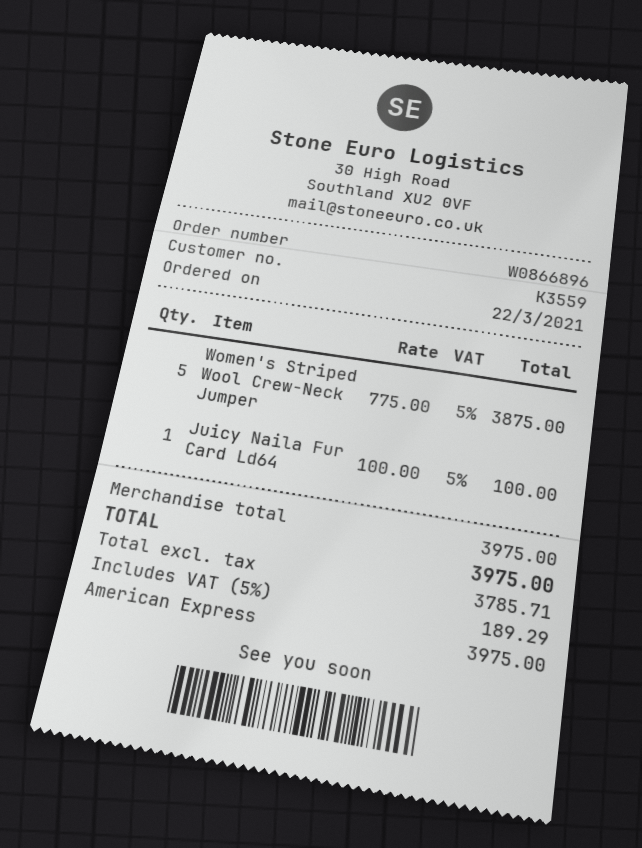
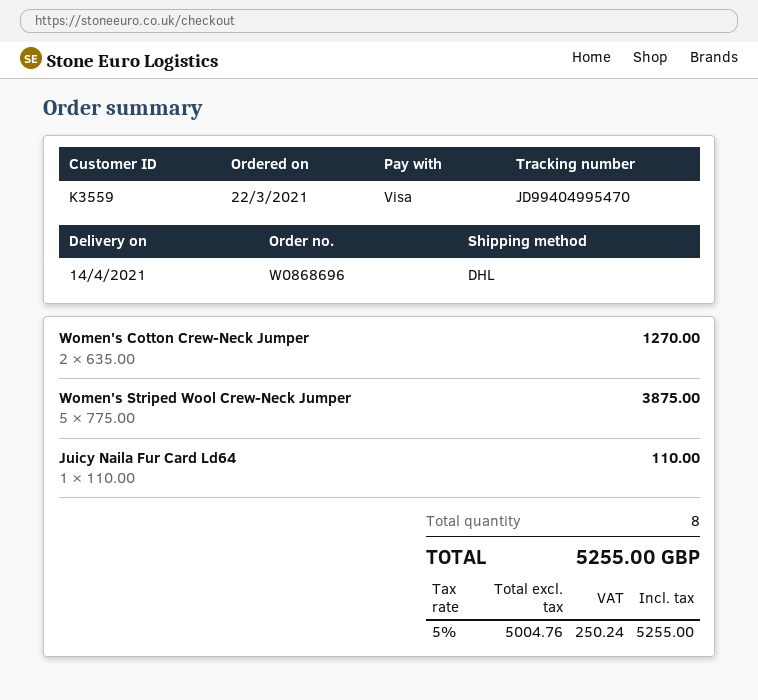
order number: W0866896 -> W0868696
payment method: American Express -> Visa
Juicy Naila Fur Card Ld64: 1 x 100.00 = 100.00 -> 1 x 110.00 = 110.00
Women's Cotton Crew-Neck Jumper: none -> 2 x 635.00 = 1270.00
net: 3785.71 -> 5004.76
tax: 5% = 189.29 -> 5% = 250.24
total: 3975.00 -> 5255.00

